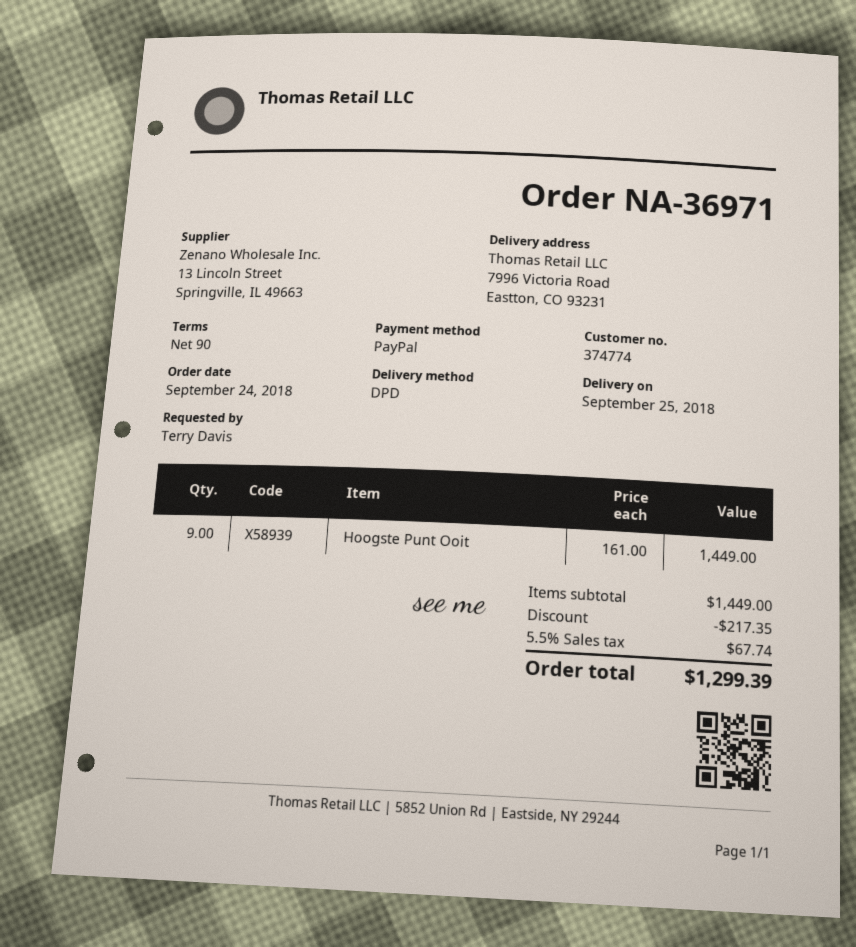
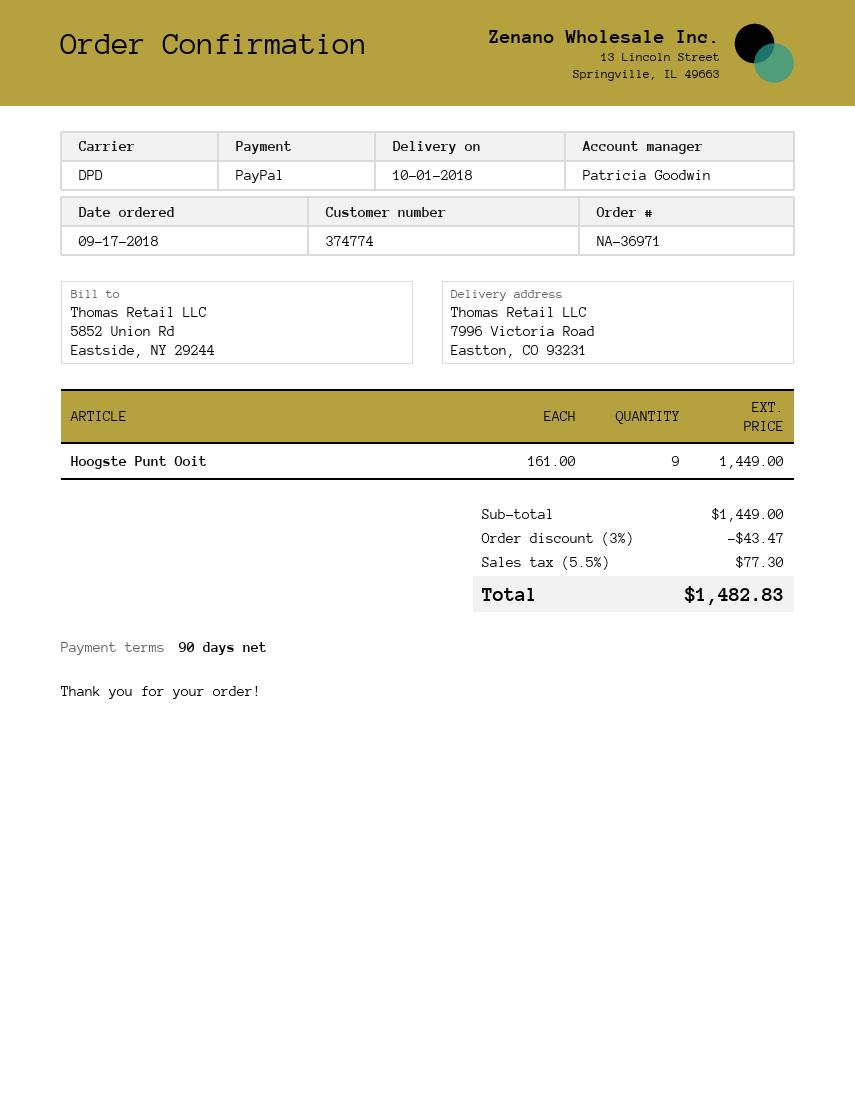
order date: 2018-09-24 -> 2018-09-17
delivery date: 2018-09-25 -> 2018-10-01
discount: 217.35 -> 43.47
tax: 5.5% = 67.74 -> 5.5% = 77.30
total: 1299.39 -> 1482.83

